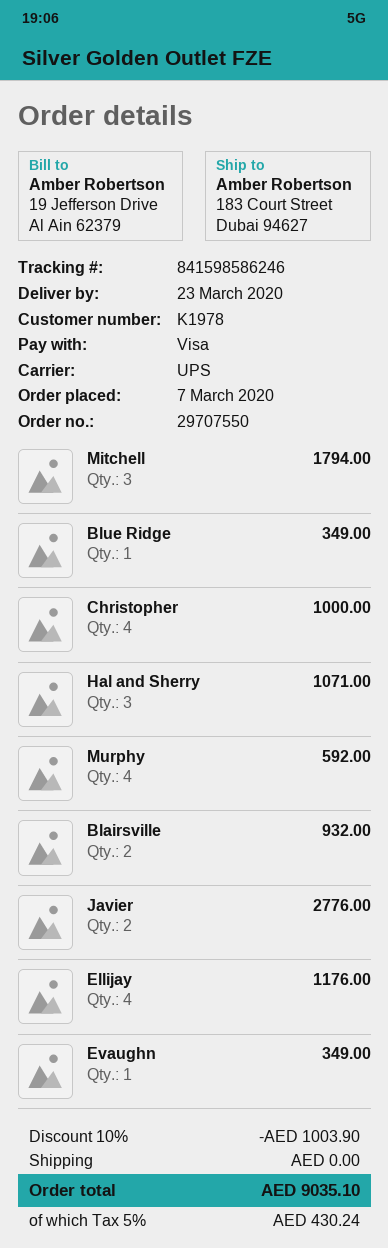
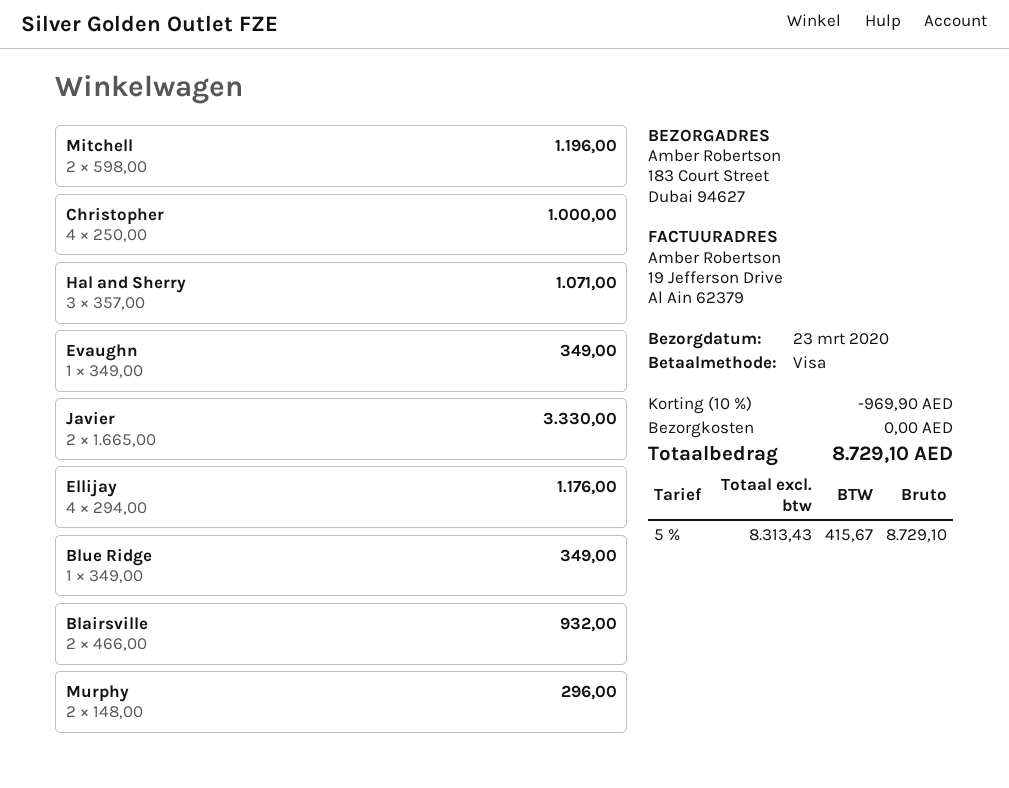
Mitchell: 3 for 1794.00 -> 2 for 1196.00
Murphy: 4 for 592.00 -> 2 for 296.00
Javier: 2 for 2776.00 -> 2 for 3330.00
discount: 10% = 1003.90 -> 10% = 969.90
tax: 5% = 430.24 -> 5% = 415.67
total: 9035.10 -> 8729.10

